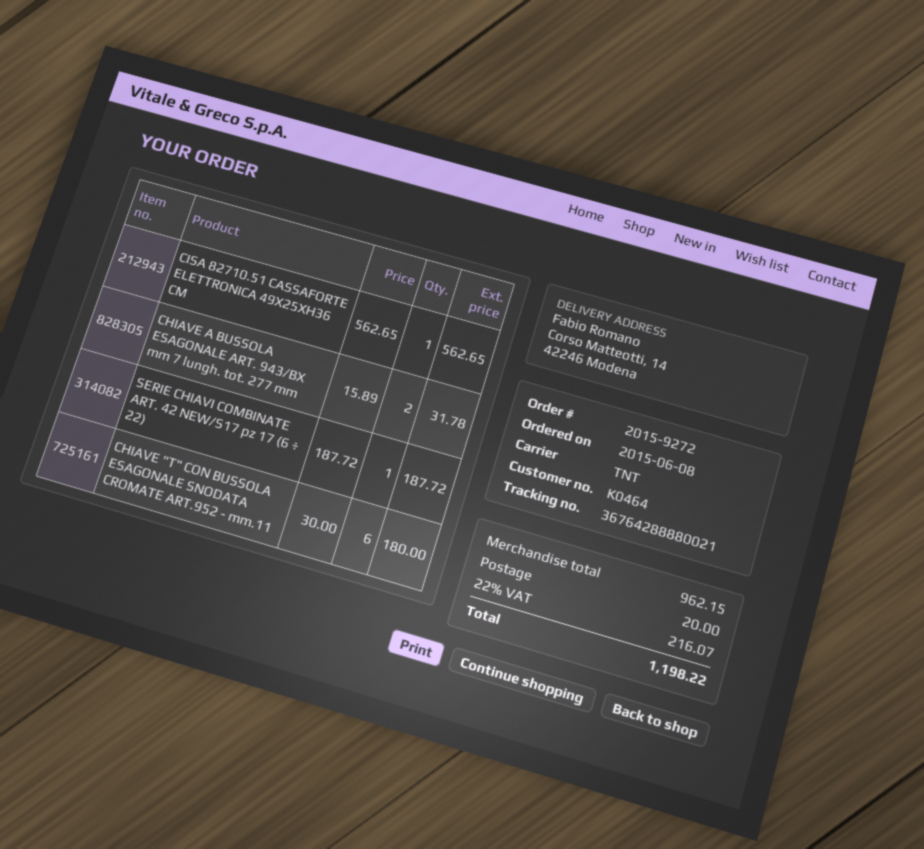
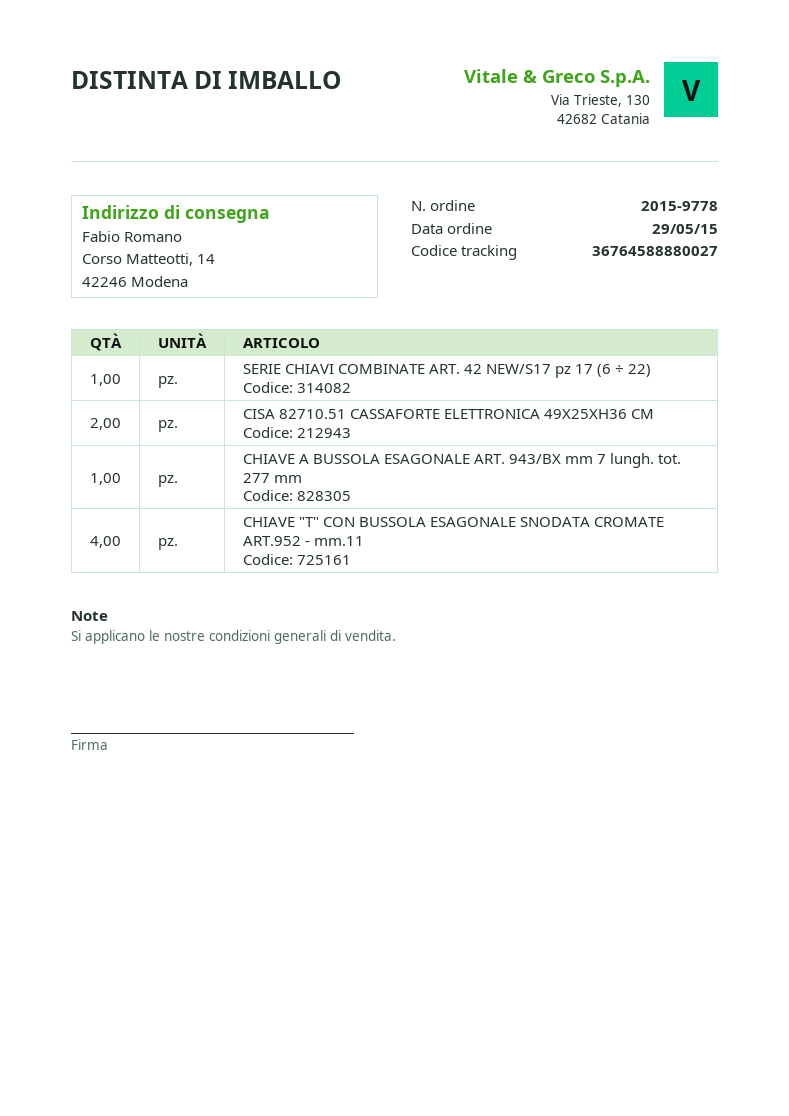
order number: 2015-9272 -> 2015-9778
order date: 2015-06-08 -> 2015-05-29
tracking number: 36764288880021 -> 36764588880027
CISA 82710.51 CASSAFORTE ELETTRONICA 49X25XH36 CM: 1 -> 2
CHIAVE A BUSSOLA ESAGONALE ART. 943/BX mm 7 lungh. tot. 277 mm: 2 -> 1
CHIAVE "T" CON BUSSOLA ESAGONALE SNODATA CROMATE ART.952 - mm.11: 6 -> 4

